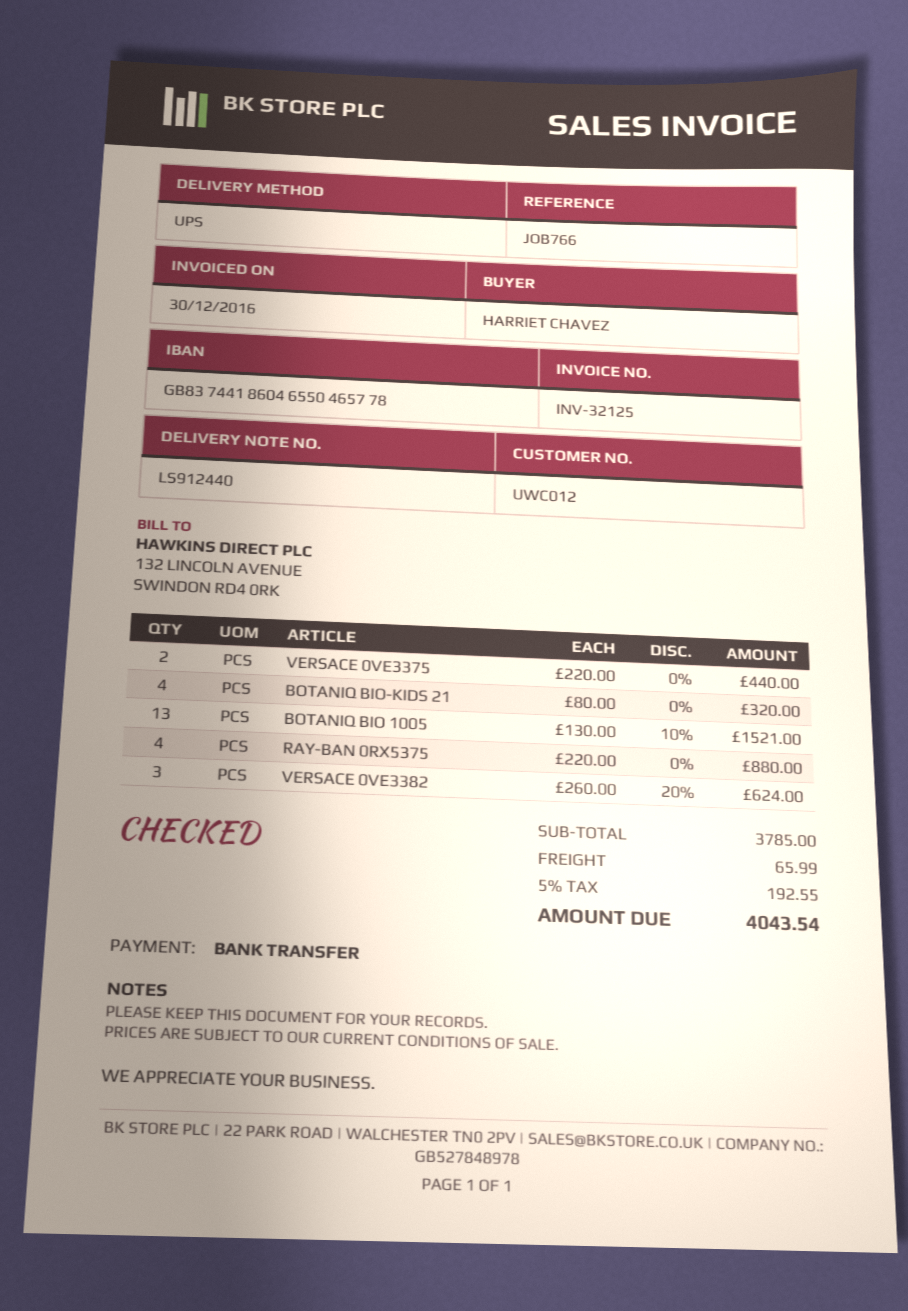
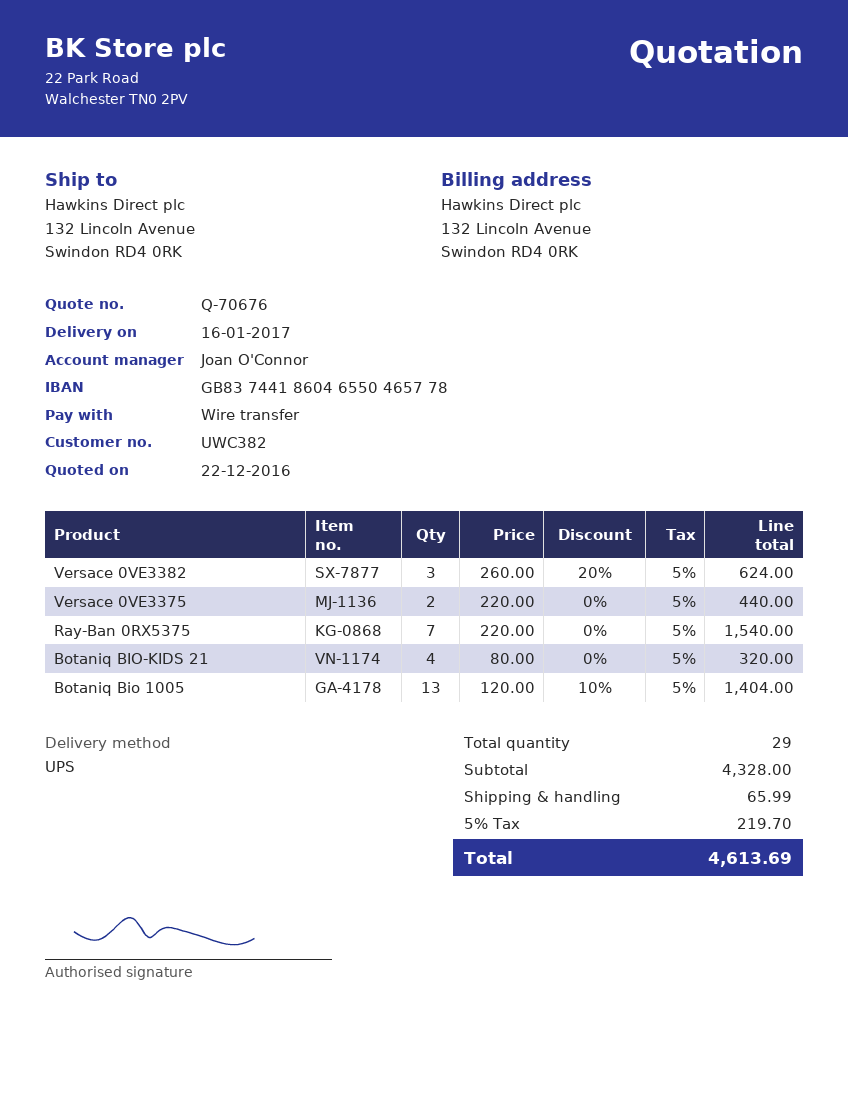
customer number: UWC012 -> UWC382
BOTANIQ BIO 1005: 13 x 130.00 - 10% = 1521.00 -> 13 x 120.00 - 10% = 1404.00
RAY-BAN 0RX5375: 4 x 220.00 = 880.00 -> 7 x 220.00 = 1540.00
subtotal: 3785.00 -> 4328.00
tax: 5% = 192.55 -> 5% = 219.70
total: 4043.54 -> 4613.69

